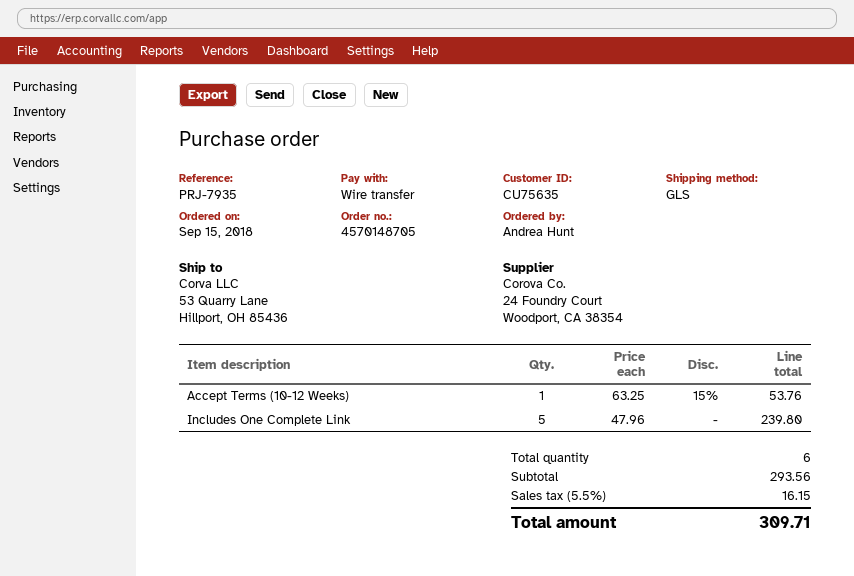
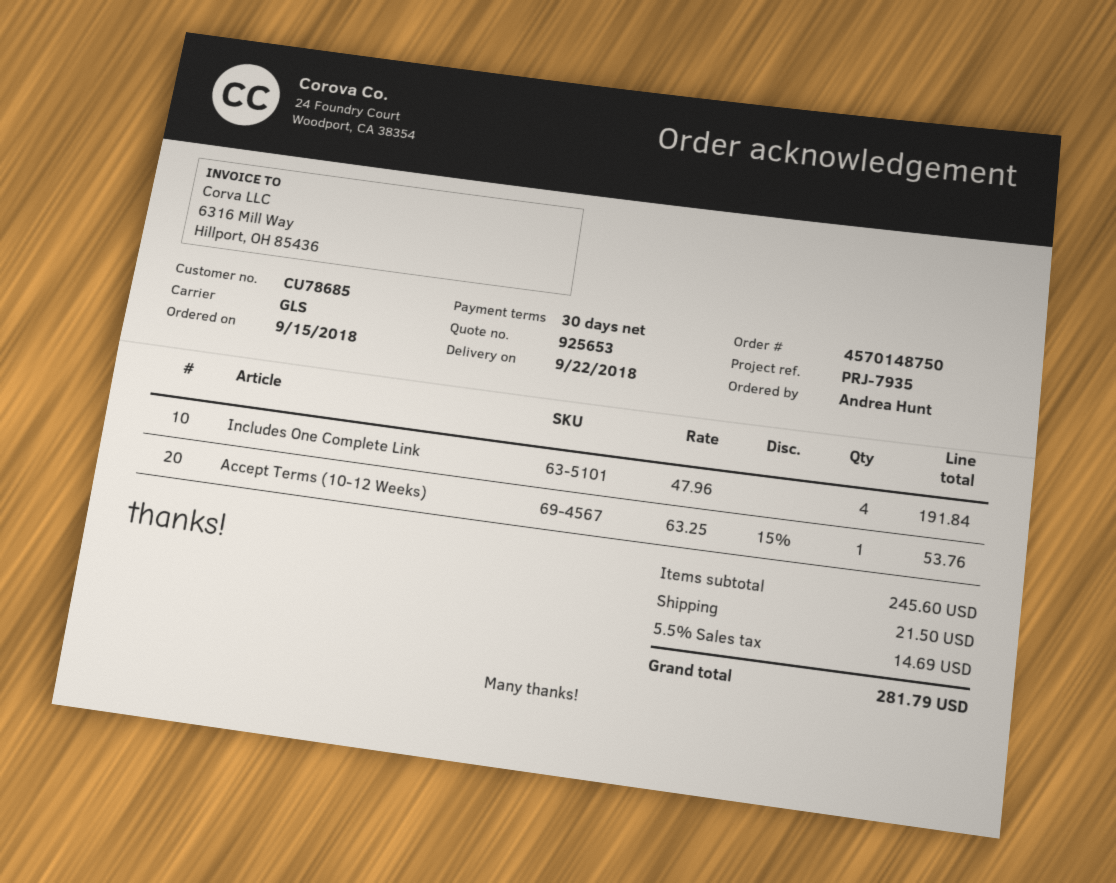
order number: 4570148705 -> 4570148750
customer number: CU75635 -> CU78685
Includes One Complete Link: 5 x 47.96 = 239.80 -> 4 x 47.96 = 191.84
subtotal: 293.56 -> 245.60
shipping: none -> 21.50
tax: 5.5% = 16.15 -> 5.5% = 14.69
total: 309.71 -> 281.79

